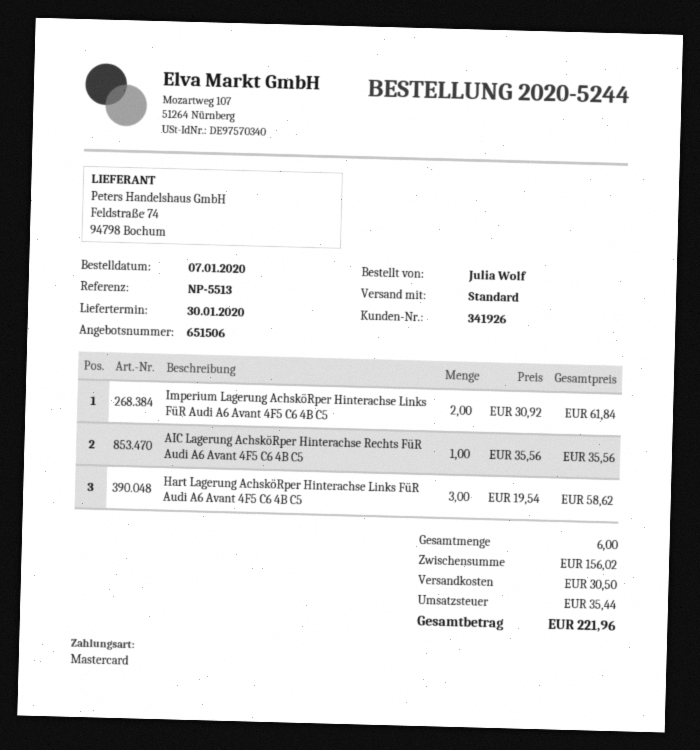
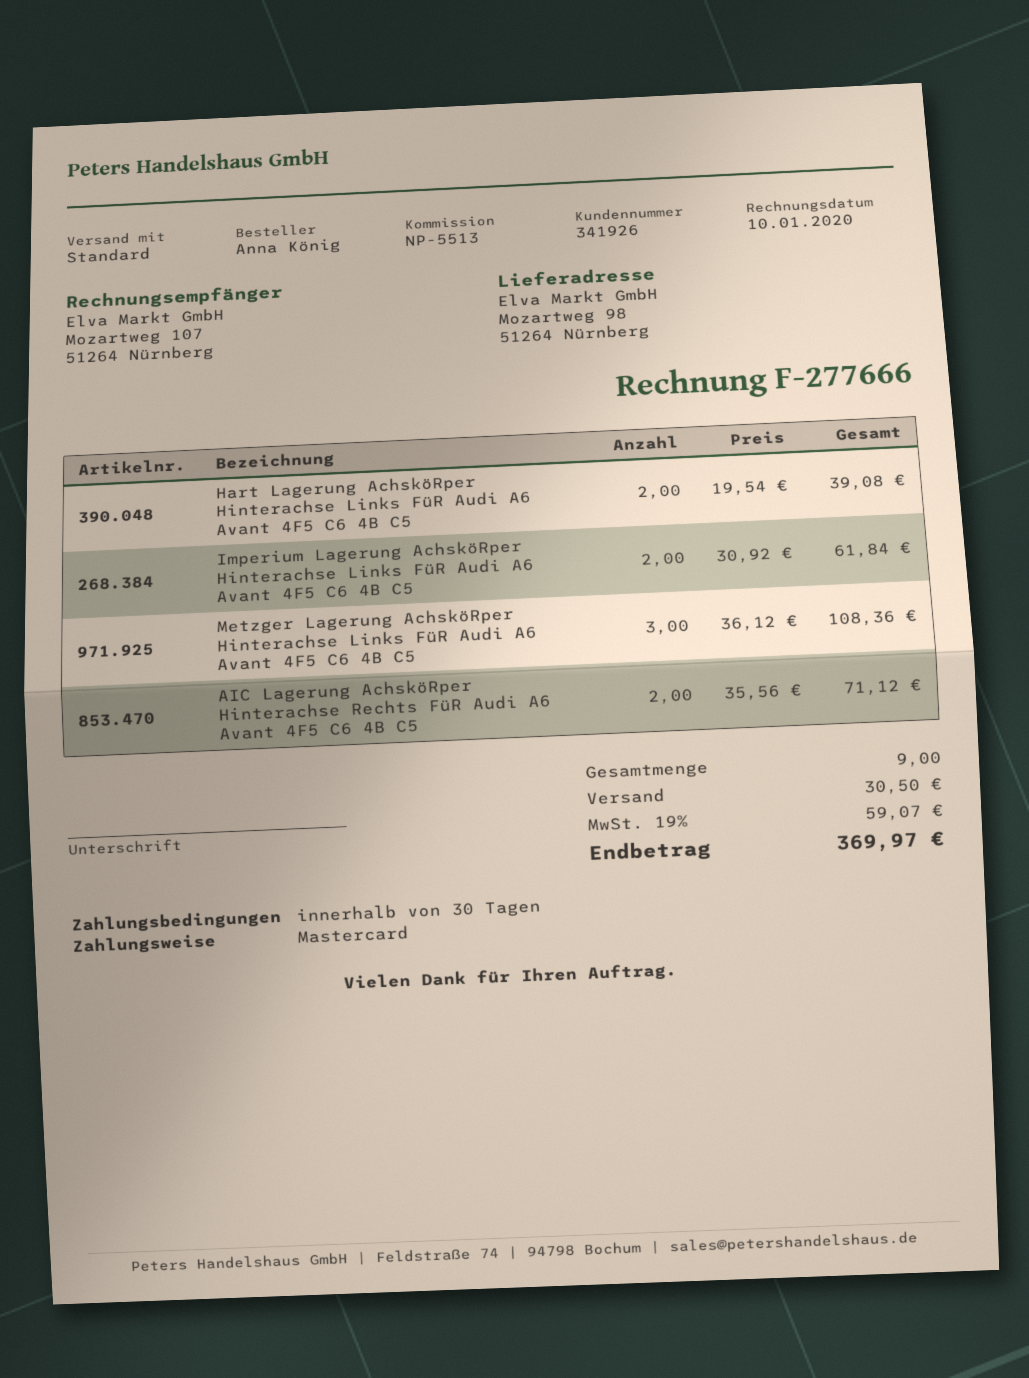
ordered by: Julia Wolf -> Anna König
AIC Lagerung AchsköRper Hinterachse Rechts FüR Audi A6 Avant 4F5 C6 4B C5: 1 x 35.56 = 35.56 -> 2 x 35.56 = 71.12
Hart Lagerung AchsköRper Hinterachse Links FüR Audi A6 Avant 4F5 C6 4B C5: 3 x 19.54 = 58.62 -> 2 x 19.54 = 39.08
Metzger Lagerung AchsköRper Hinterachse Links FüR Audi A6 Avant 4F5 C6 4B C5: none -> 3 x 36.12 = 108.36
total quantity: 6 -> 9
tax: 35.44 -> 59.07
total: 221.96 -> 369.97

